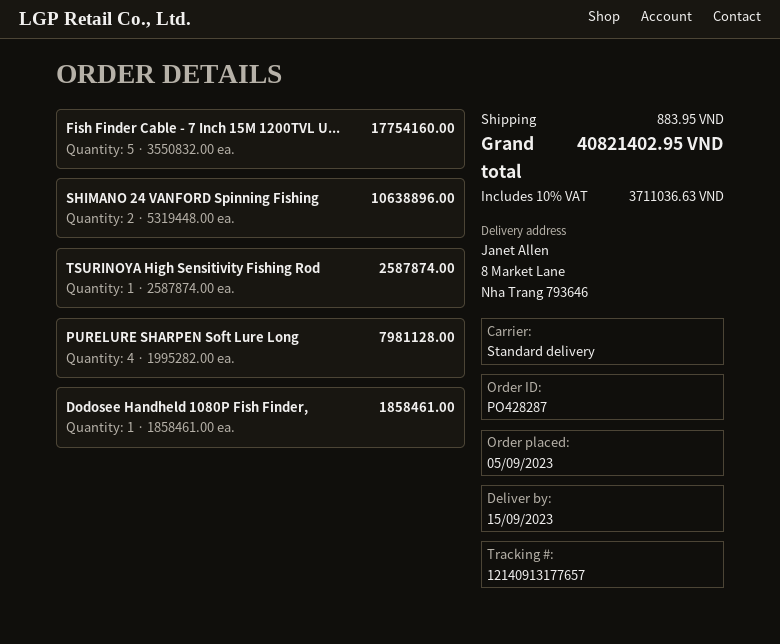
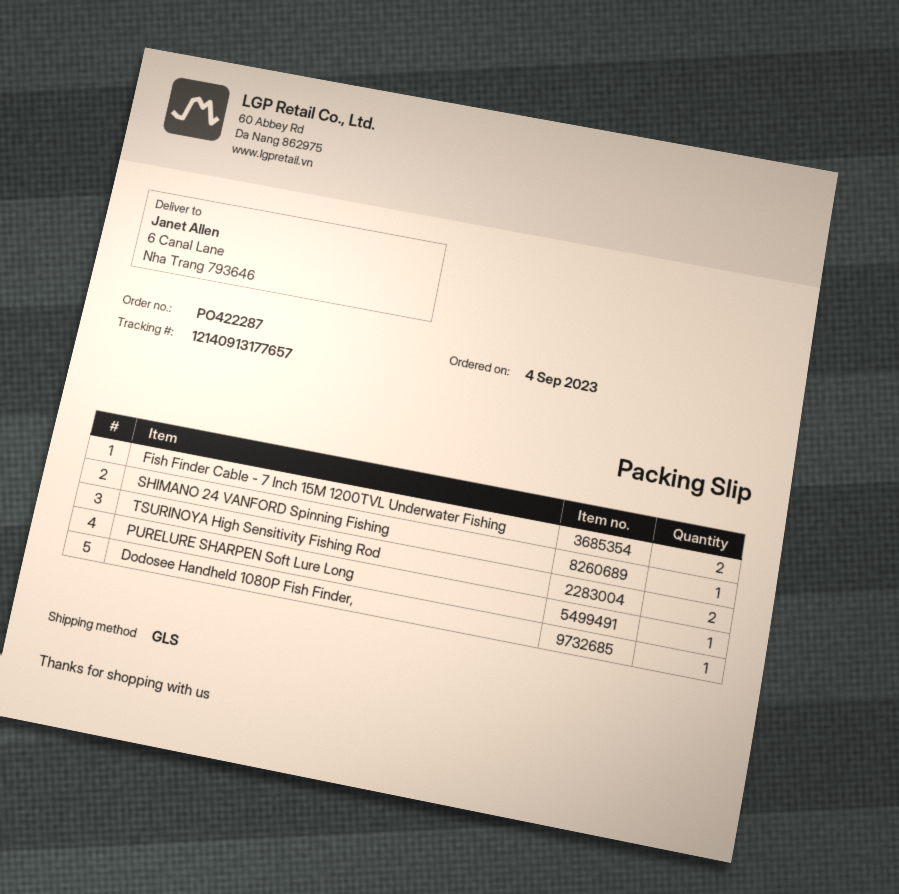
order number: PO428287 -> PO422287
order date: 2023-09-05 -> 2023-09-04
shipping method: standard -> GLS
ship to: 8 Market Lane, Nha Trang 793646 -> 6 Canal Lane, Nha Trang 793646
Fish Finder Cable - 7 Inch 15M 1200TVL U...: 5 -> 2
SHIMANO 24 VANFORD Spinning Fishing: 2 -> 1
TSURINOYA High Sensitivity Fishing Rod: 1 -> 2
PURELURE SHARPEN Soft Lure Long: 4 -> 1

